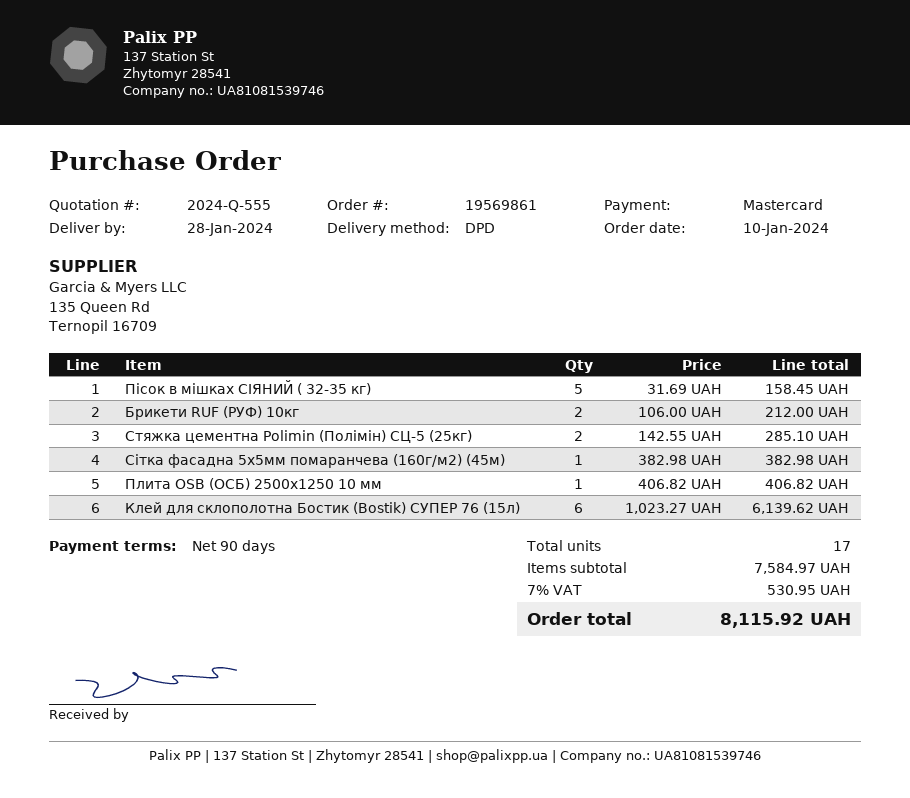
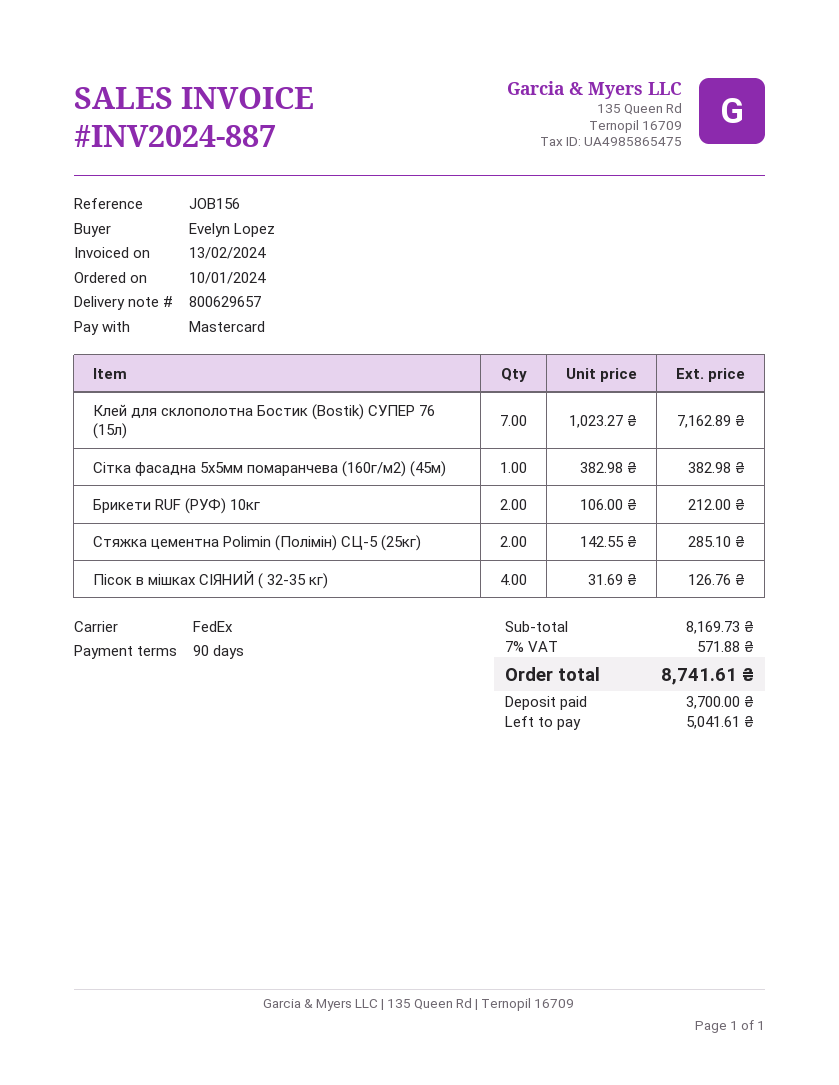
shipping method: DPD -> FedEx
Пісок в мішках СІЯНИЙ ( 32-35 кг): 5 x 31.69 = 158.45 -> 4 x 31.69 = 126.76
Плита OSB (ОСБ) 2500х1250 10 мм: 1 x 406.82 = 406.82 -> none
Клей для склополотна Бостик (Bostik) СУПЕР 76 (15л): 6 x 1023.27 = 6139.62 -> 7 x 1023.27 = 7162.89
subtotal: 7584.97 -> 8169.73
tax: 7% = 530.95 -> 7% = 571.88
total: 8115.92 -> 8741.61

